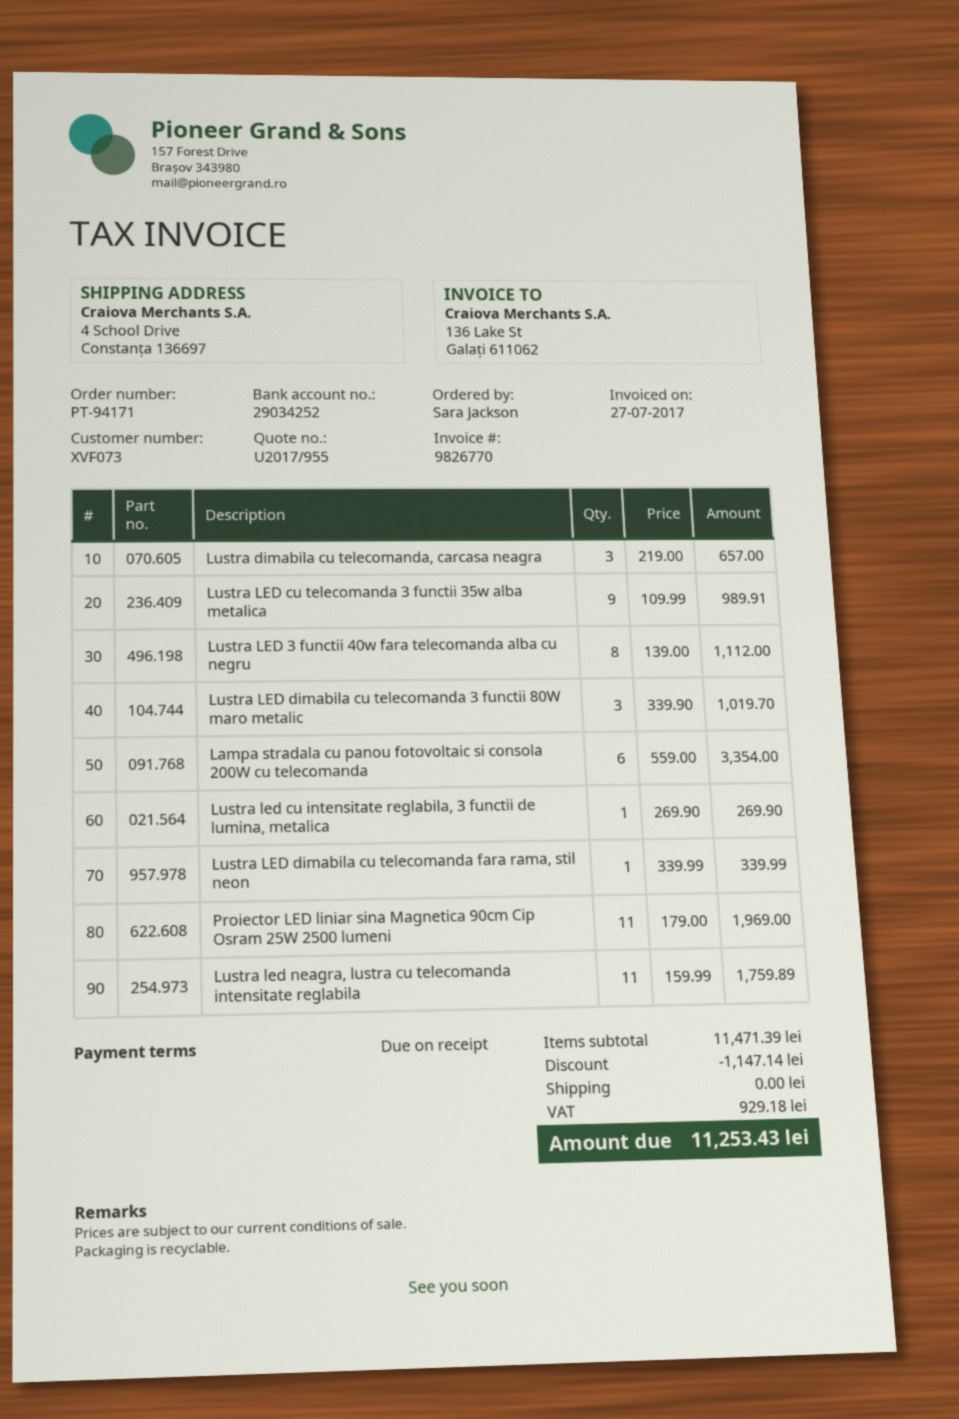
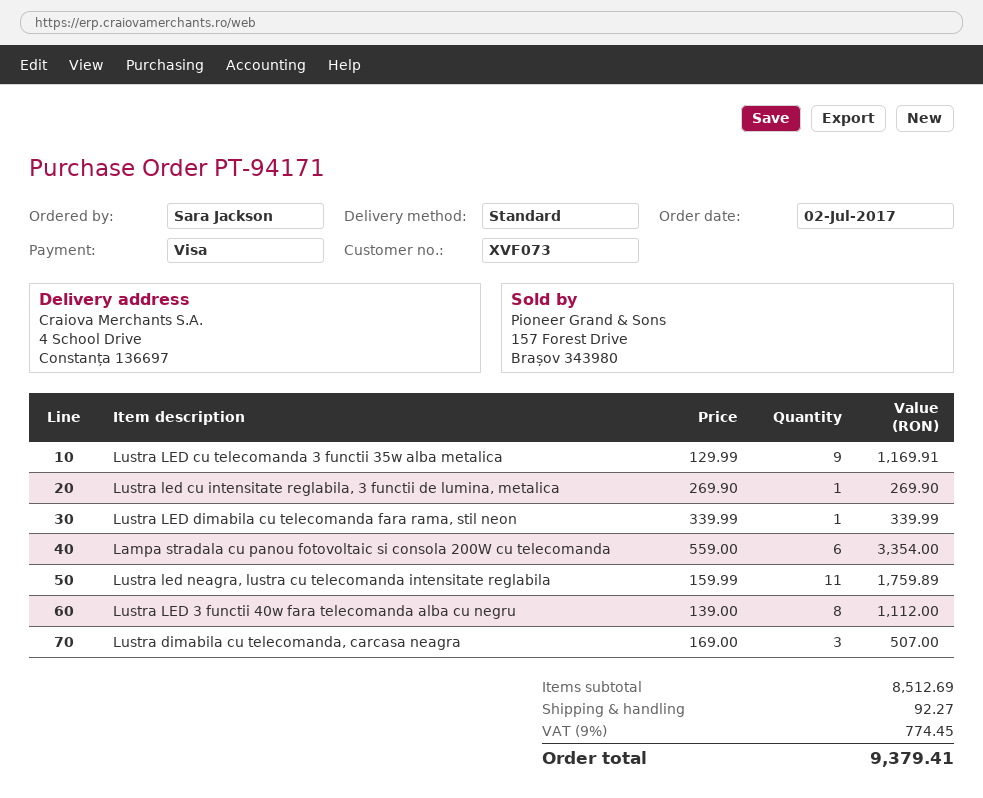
Lustra dimabila cu telecomanda, carcasa neagra: 3 x 219.00 = 657.00 -> 3 x 169.00 = 507.00
Lustra LED cu telecomanda 3 functii 35w alba metalica: 9 x 109.99 = 989.91 -> 9 x 129.99 = 1169.91
Lustra LED dimabila cu telecomanda 3 functii 80W maro metalic: 3 x 339.90 = 1019.70 -> none
Proiector LED liniar sina Magnetica 90cm Cip Osram 25W 2500 lumeni: 11 x 179.00 = 1969.00 -> none
subtotal: 11471.39 -> 8512.69
discount: 1147.14 -> none
shipping: 0.00 -> 92.27
tax: 929.18 -> 774.45
total: 11253.43 -> 9379.41

